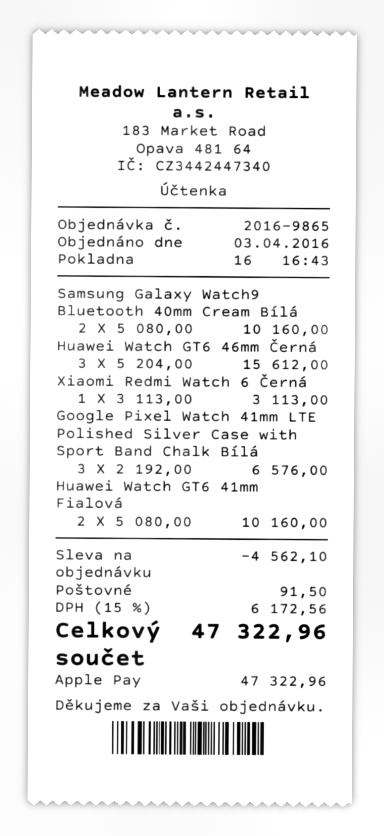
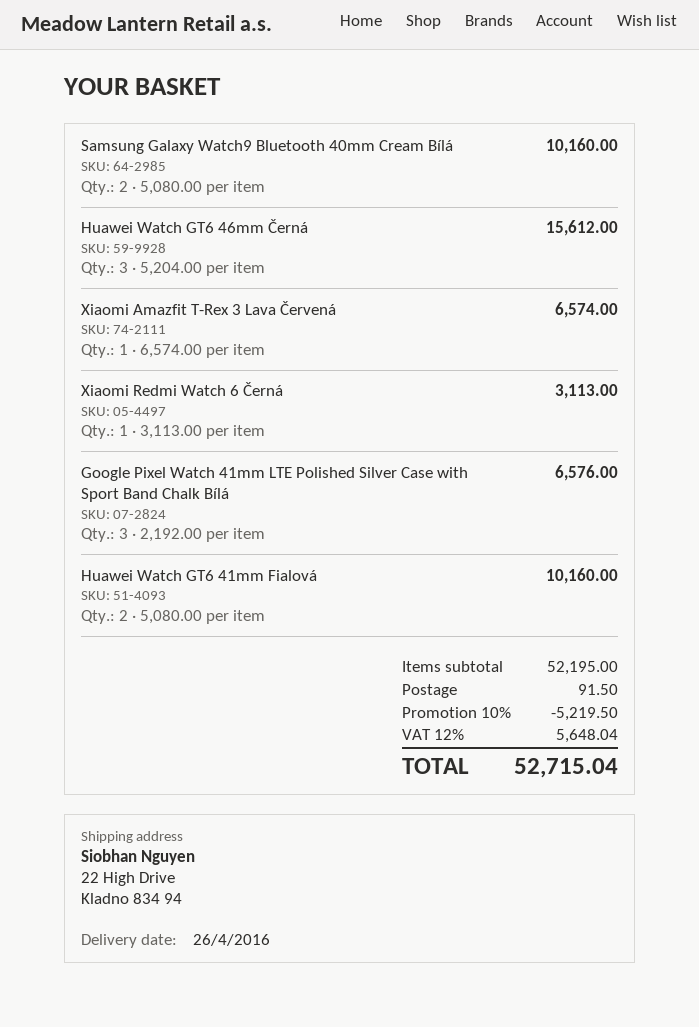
Xiaomi Amazfit T-Rex 3 Lava Červená: none -> 1 x 6574.00 = 6574.00
discount: 4562.10 -> 5219.50
tax: 15% = 6172.56 -> 12% = 5648.04
total: 47322.96 -> 52715.04

